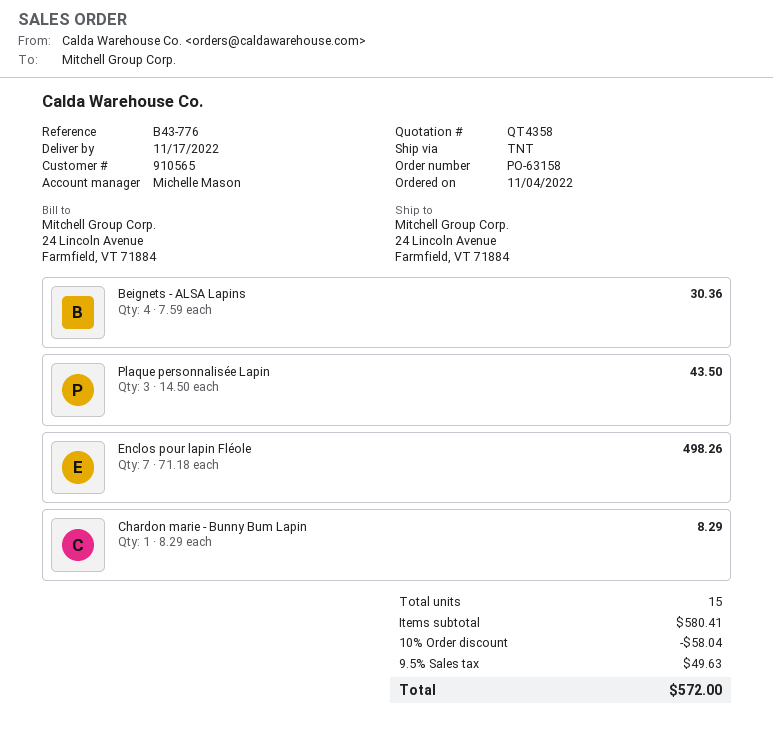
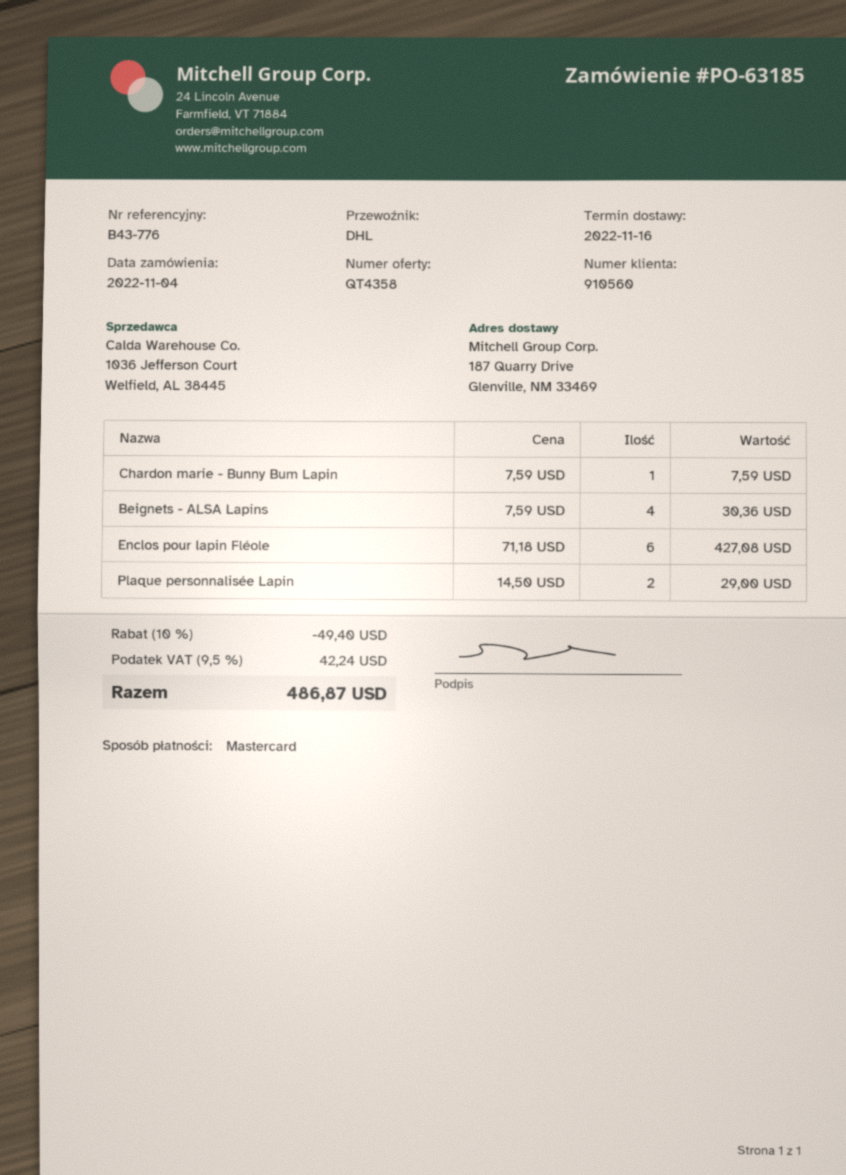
order number: PO-63158 -> PO-63185
delivery date: 2022-11-17 -> 2022-11-16
customer number: 910565 -> 910560
shipping method: TNT -> DHL
ship to: 24 Lincoln Avenue, Farmfield, VT 71884 -> 187 Quarry Drive, Glenville, NM 33469
Plaque personnalisée Lapin: 3 x 14.50 = 43.50 -> 2 x 14.50 = 29.00
Enclos pour lapin Fléole: 7 x 71.18 = 498.26 -> 6 x 71.18 = 427.08
Chardon marie - Bunny Bum Lapin: 1 x 8.29 = 8.29 -> 1 x 7.59 = 7.59
discount: 10% = 58.04 -> 10% = 49.40
tax: 9.5% = 49.63 -> 9.5% = 42.24
total: 572.00 -> 486.87

